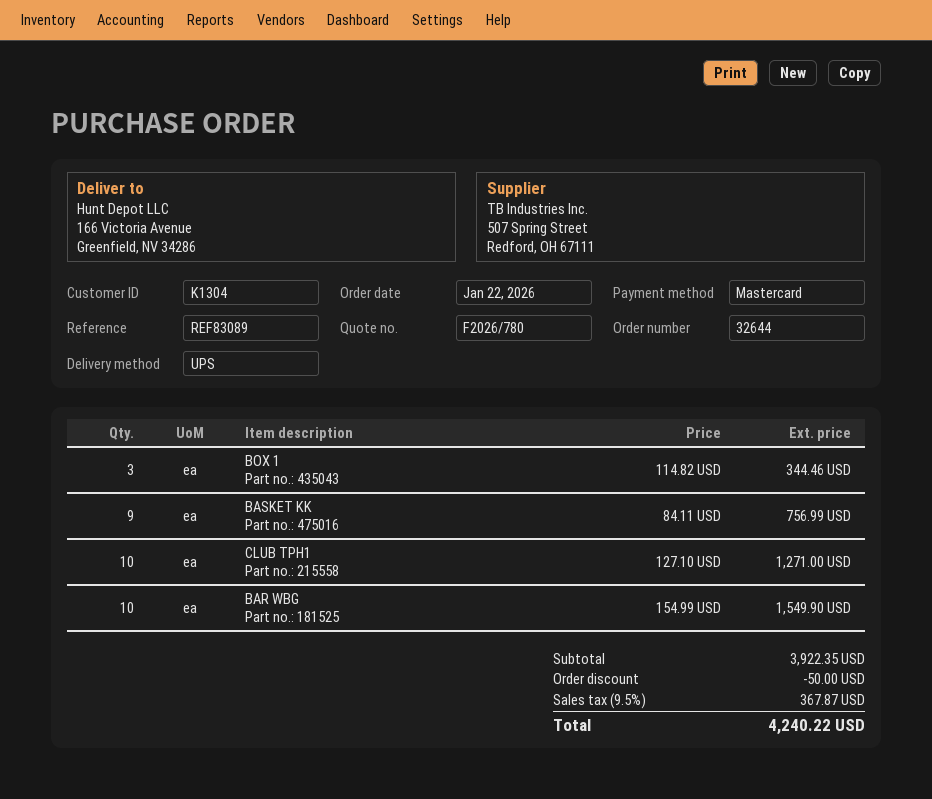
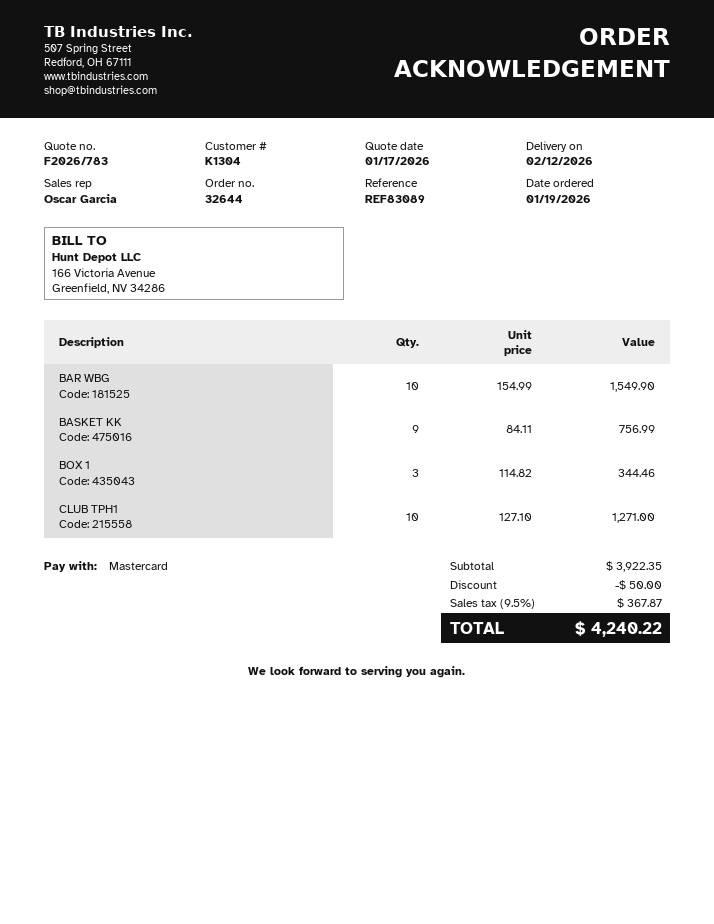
quote number: F2026/780 -> F2026/783
order date: 2026-01-22 -> 2026-01-19

